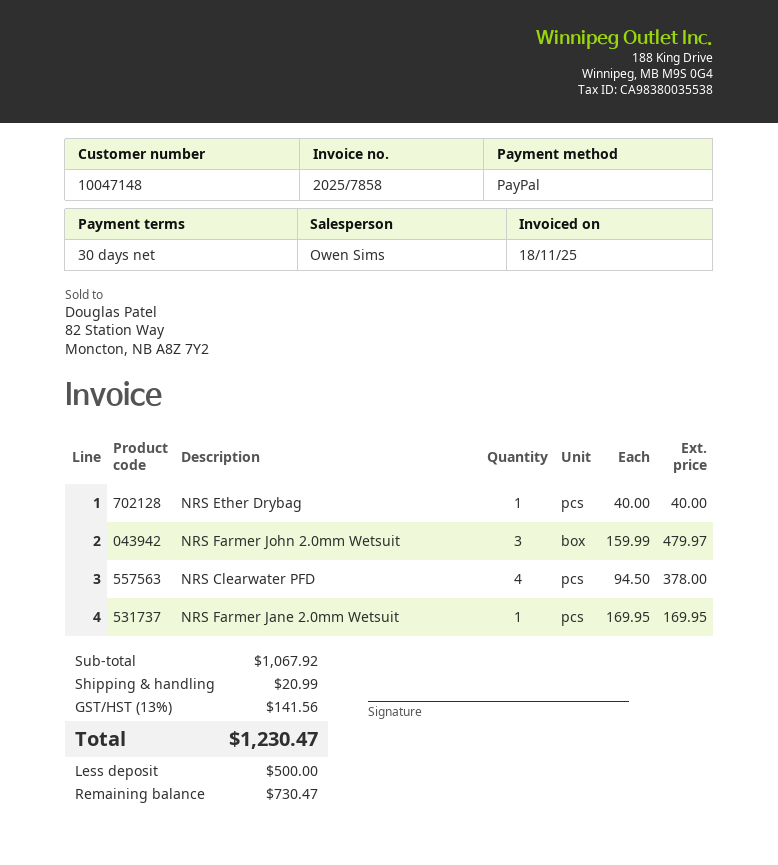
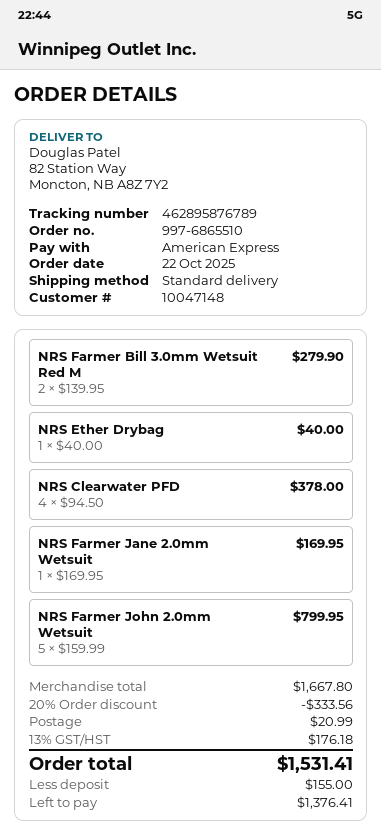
payment method: PayPal -> American Express
NRS Farmer John 2.0mm Wetsuit: 3 x 159.99 = 479.97 -> 5 x 159.99 = 799.95
NRS Farmer Bill 3.0mm Wetsuit Red M: none -> 2 x 139.95 = 279.90
subtotal: 1067.92 -> 1667.80
discount: none -> 20% = 333.56
tax: 13% = 141.56 -> 13% = 176.18
total: 1230.47 -> 1531.41
deposit: 500.00 -> 155.00
balance: 730.47 -> 1376.41

